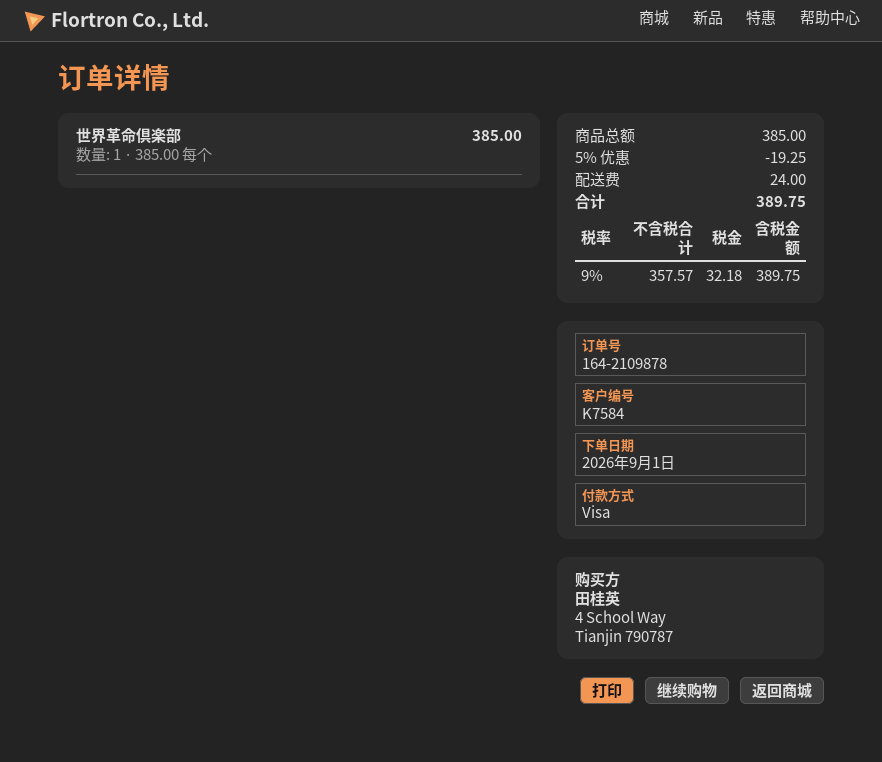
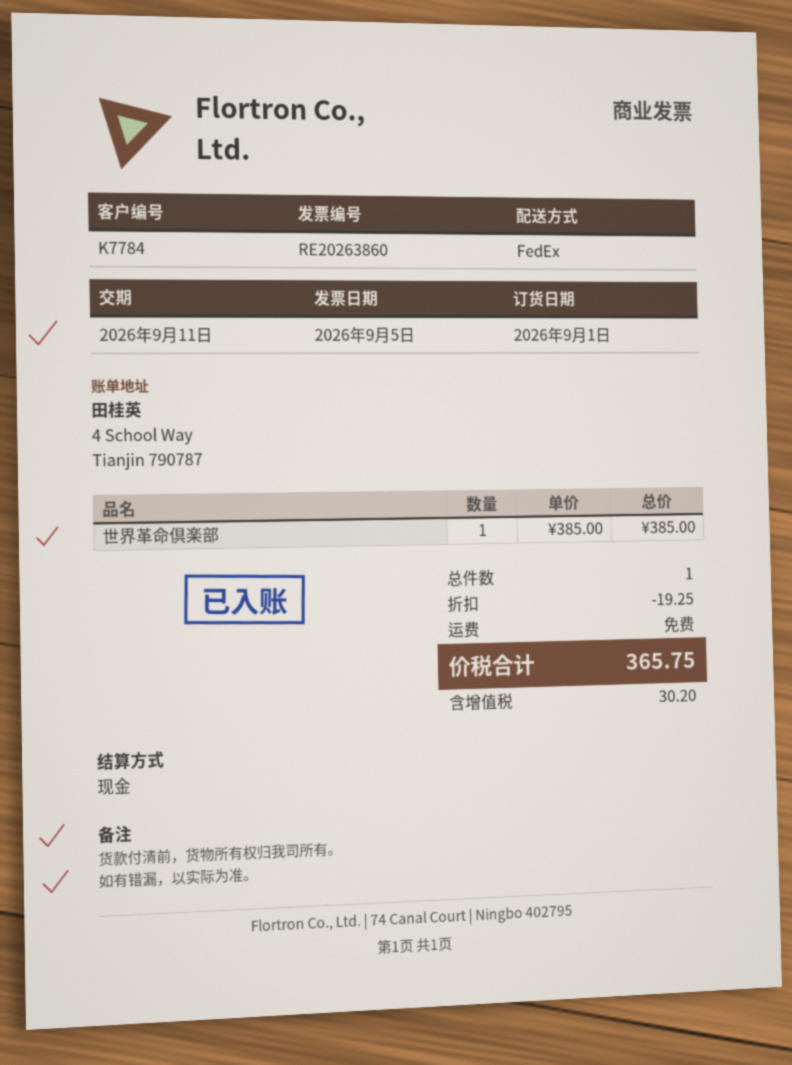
customer number: K7584 -> K7784
payment method: Visa -> cash
shipping: 24.00 -> 0.00
tax: 32.18 -> 30.20
total: 389.75 -> 365.75

